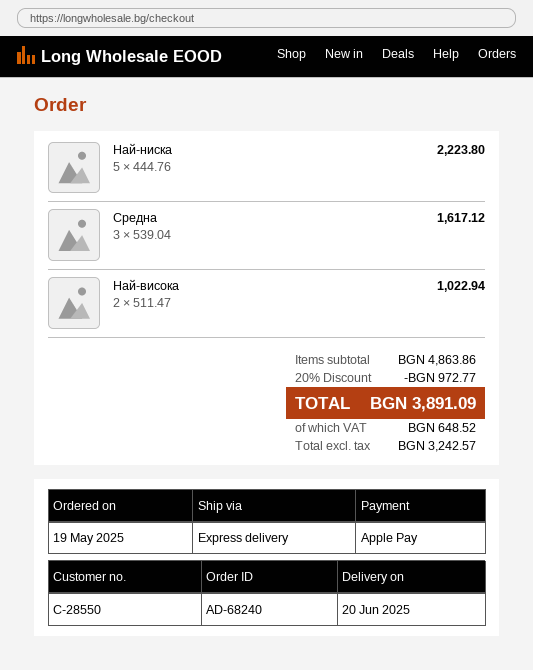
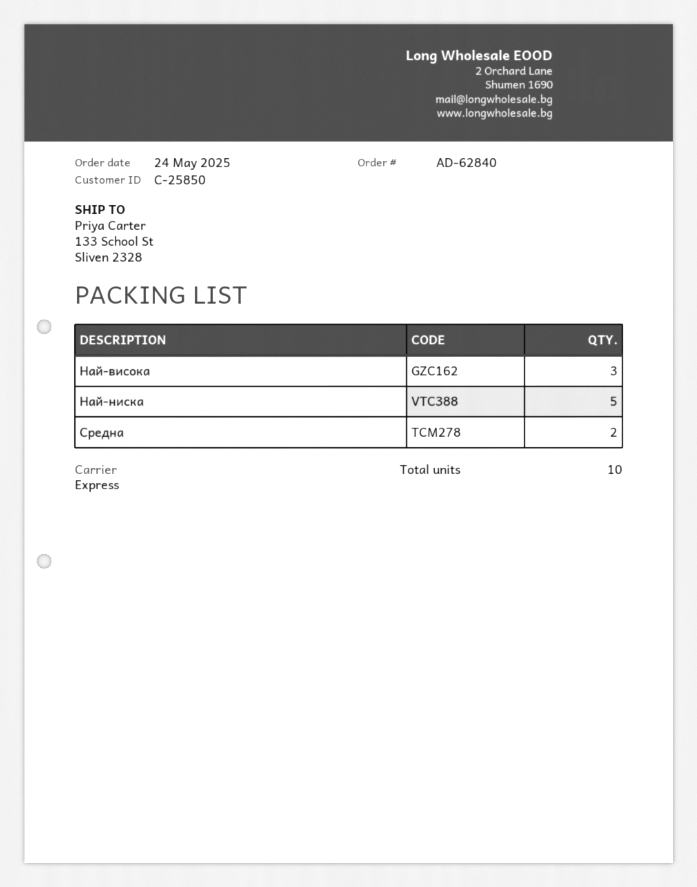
order number: AD-68240 -> AD-62840
order date: 2025-05-19 -> 2025-05-24
customer number: C-28550 -> C-25850
Средна: 3 -> 2
Най-висока: 2 -> 3

